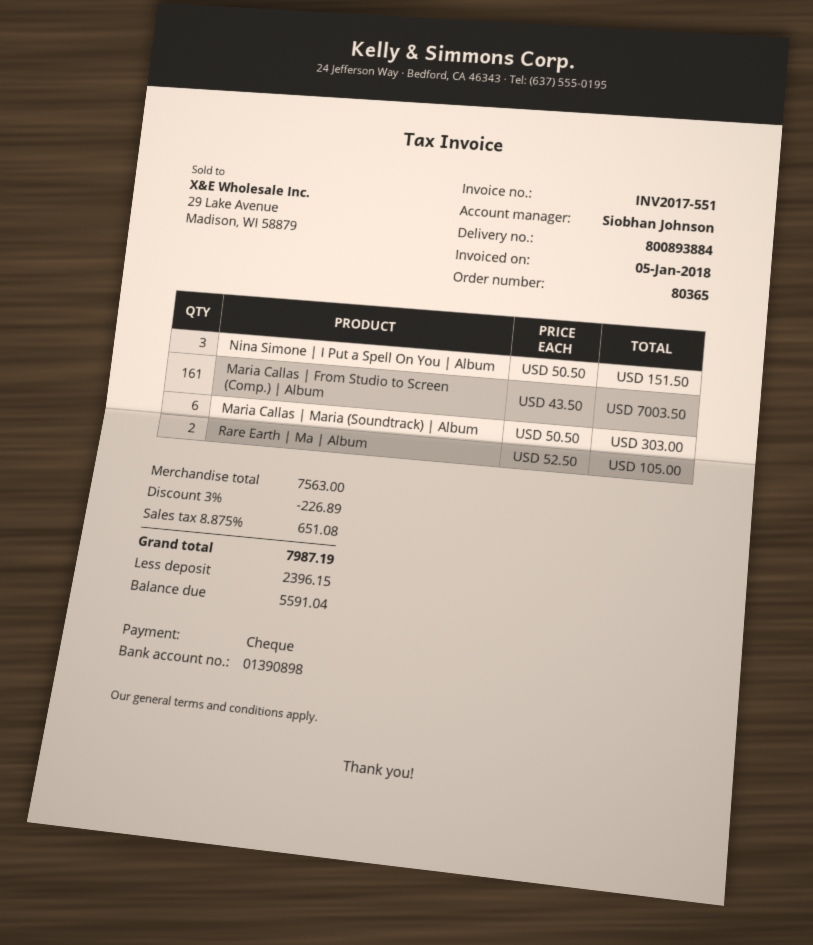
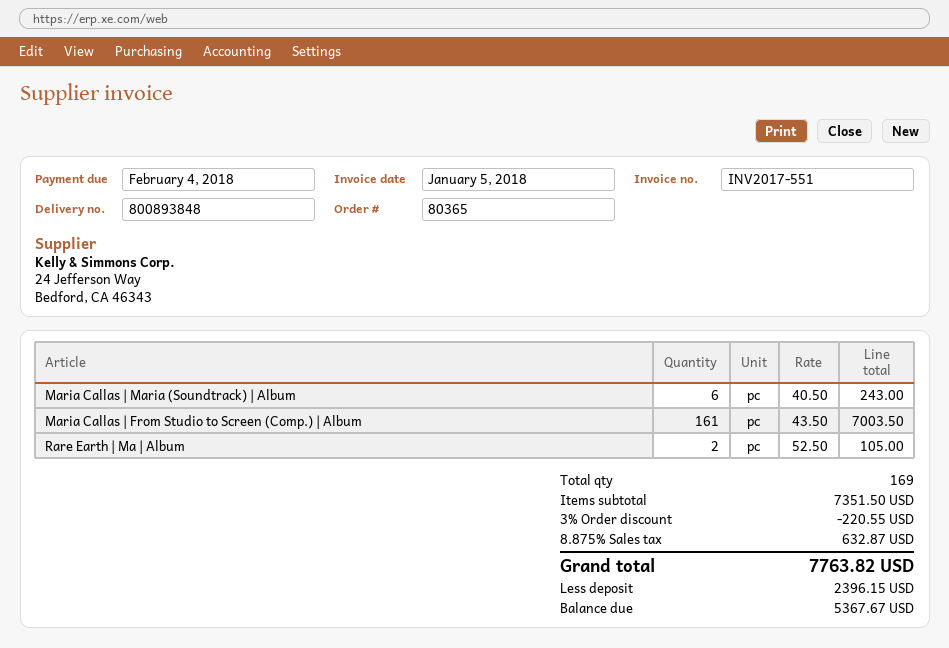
delivery note number: 800893884 -> 800893848
Nina Simone | I Put a Spell On You | Album: 3 x 50.50 = 151.50 -> none
Maria Callas | Maria (Soundtrack) | Album: 6 x 50.50 = 303.00 -> 6 x 40.50 = 243.00
subtotal: 7563.00 -> 7351.50
discount: 3% = 226.89 -> 3% = 220.55
tax: 8.875% = 651.08 -> 8.875% = 632.87
total: 7987.19 -> 7763.82
balance: 5591.04 -> 5367.67

